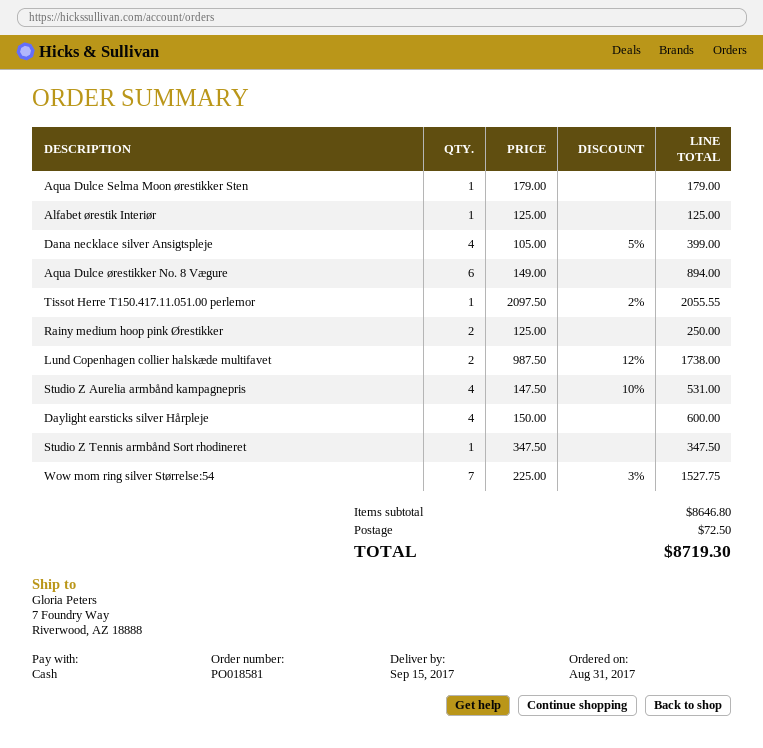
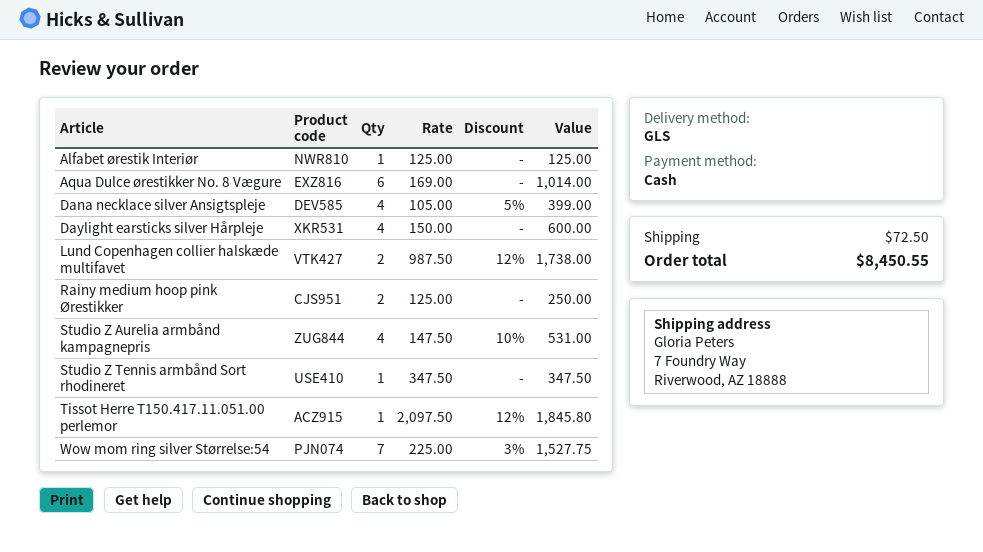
Aqua Dulce Selma Moon ørestikker Sten: 1 x 179.00 = 179.00 -> none
Aqua Dulce ørestikker No. 8 Vægure: 6 x 149.00 = 894.00 -> 6 x 169.00 = 1014.00
Tissot Herre T150.417.11.051.00 perlemor: 1 x 2097.50 - 2% = 2055.55 -> 1 x 2097.50 - 12% = 1845.80
total: 8719.30 -> 8450.55

